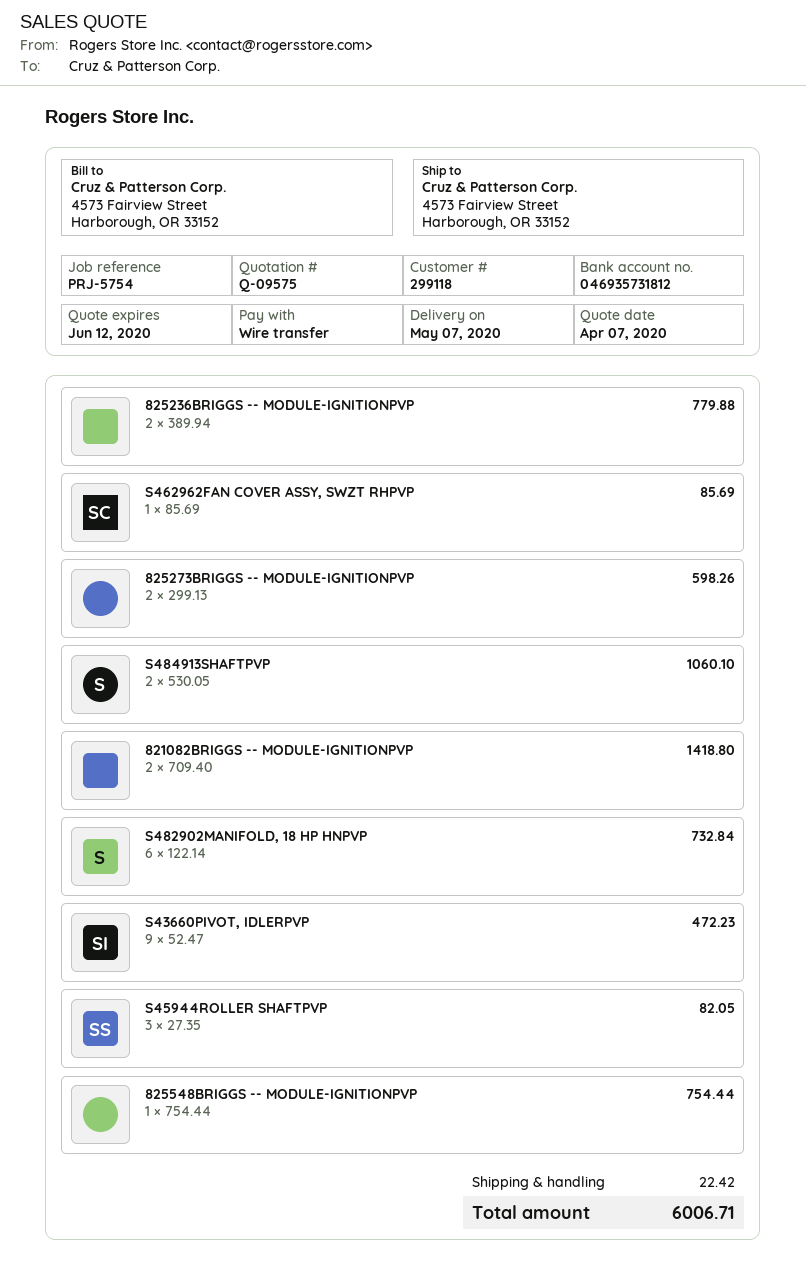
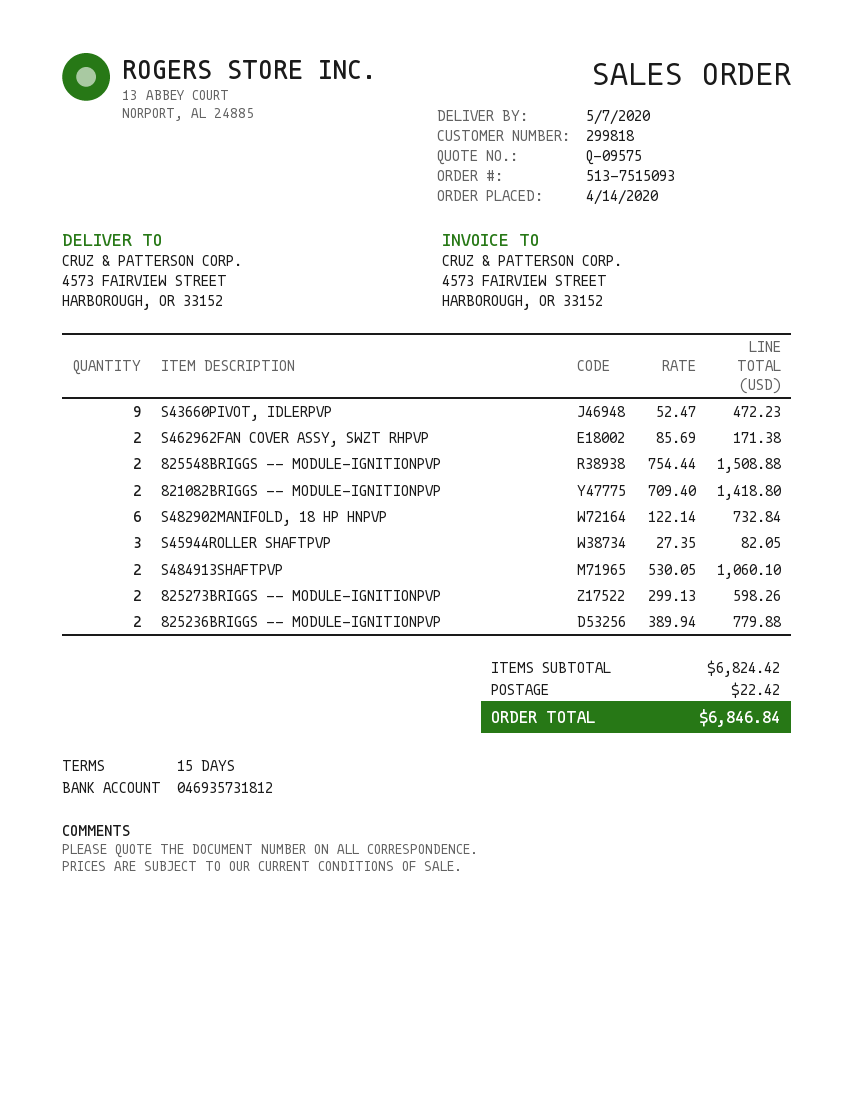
customer number: 299118 -> 299818
S462962FAN COVER ASSY, SWZT RHPVP: 1 x 85.69 = 85.69 -> 2 x 85.69 = 171.38
825548BRIGGS -- MODULE-IGNITIONPVP: 1 x 754.44 = 754.44 -> 2 x 754.44 = 1508.88
total: 6006.71 -> 6846.84

